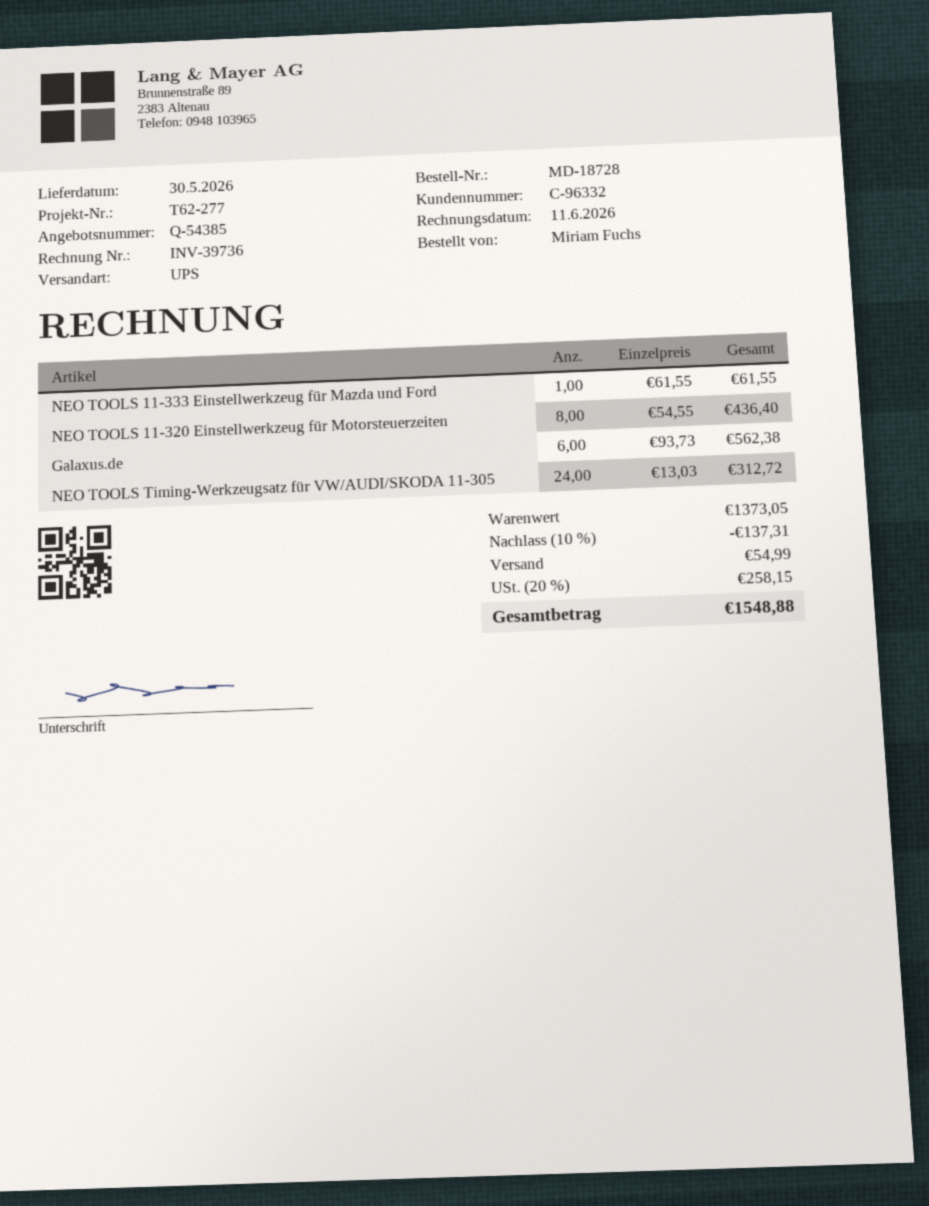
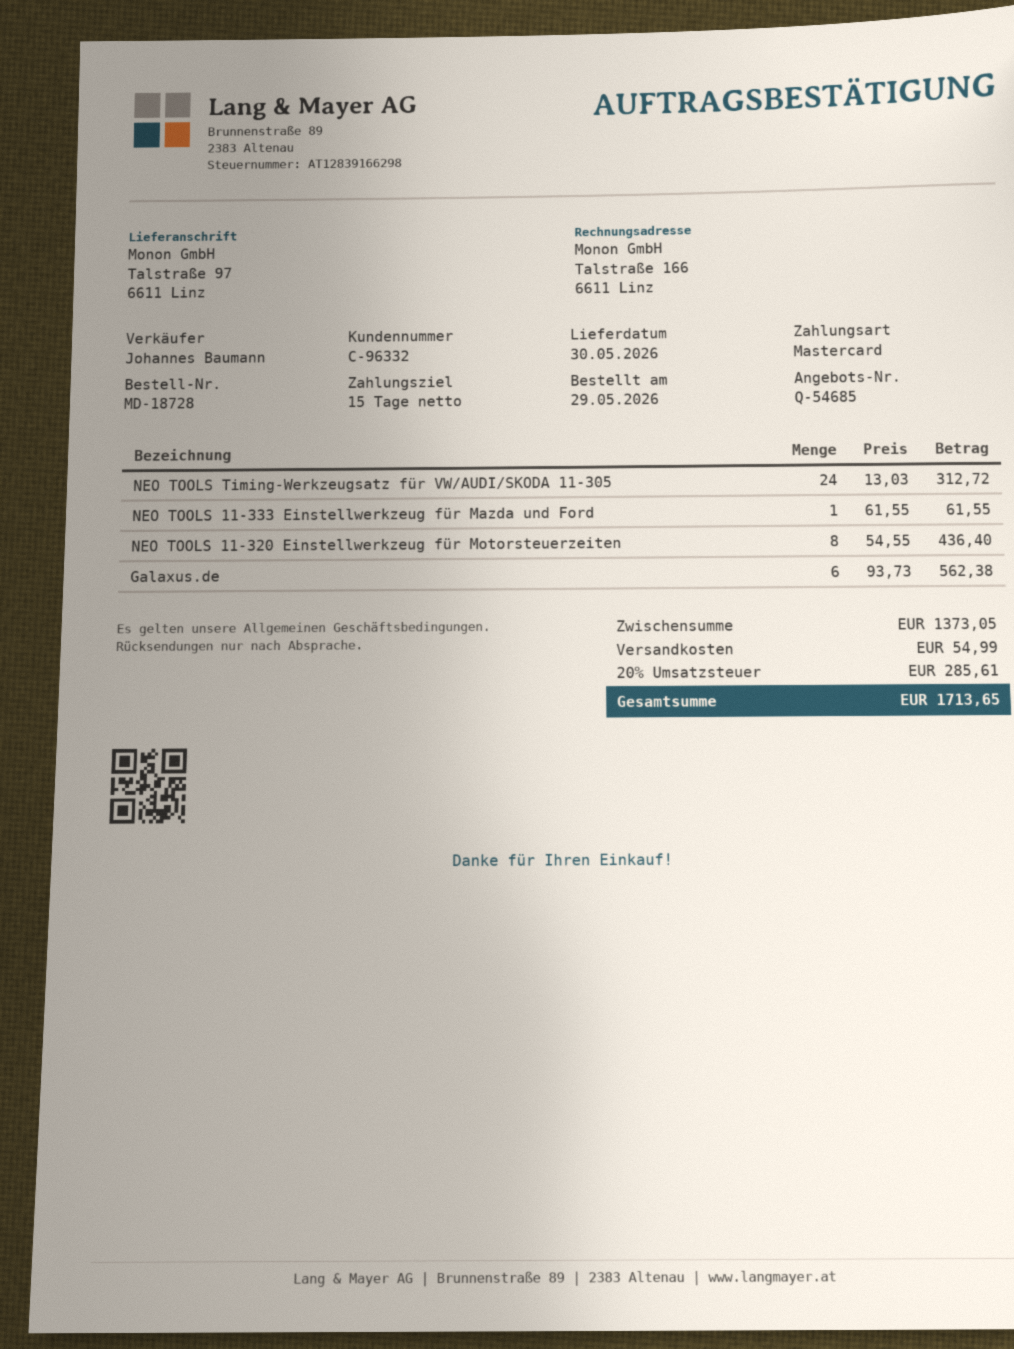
quote number: Q-54385 -> Q-54685
discount: 10% = 137.31 -> none
tax: 20% = 258.15 -> 20% = 285.61
total: 1548.88 -> 1713.65

